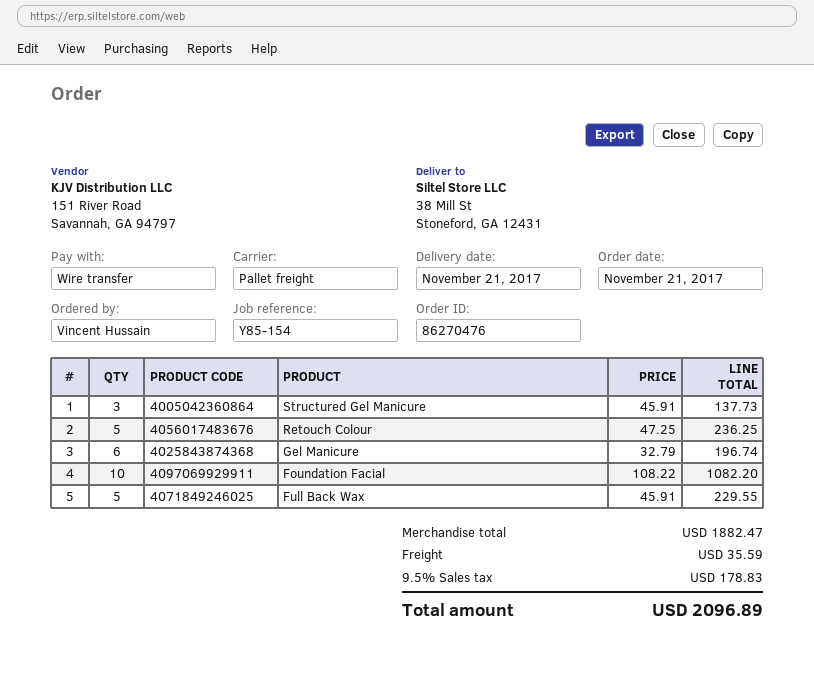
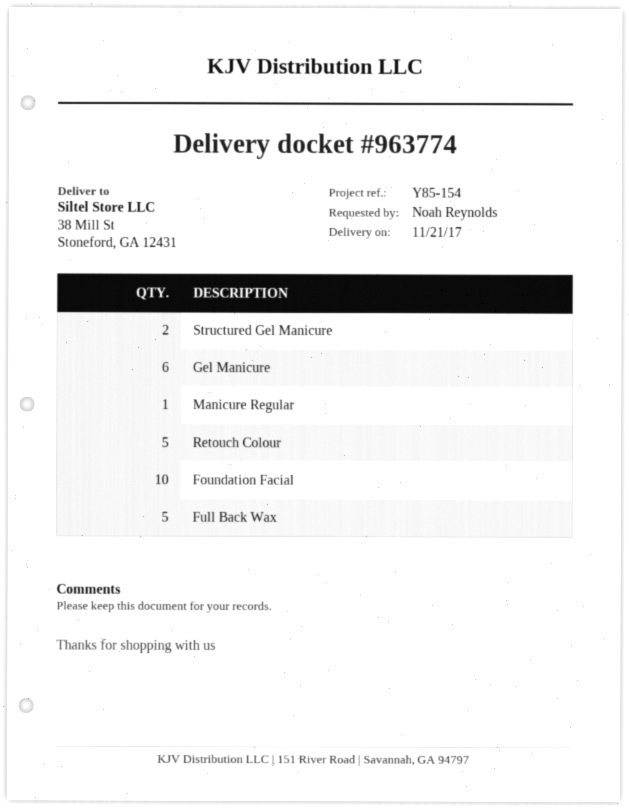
ordered by: Vincent Hussain -> Noah Reynolds
Structured Gel Manicure: 3 -> 2
Manicure Regular: none -> 1

